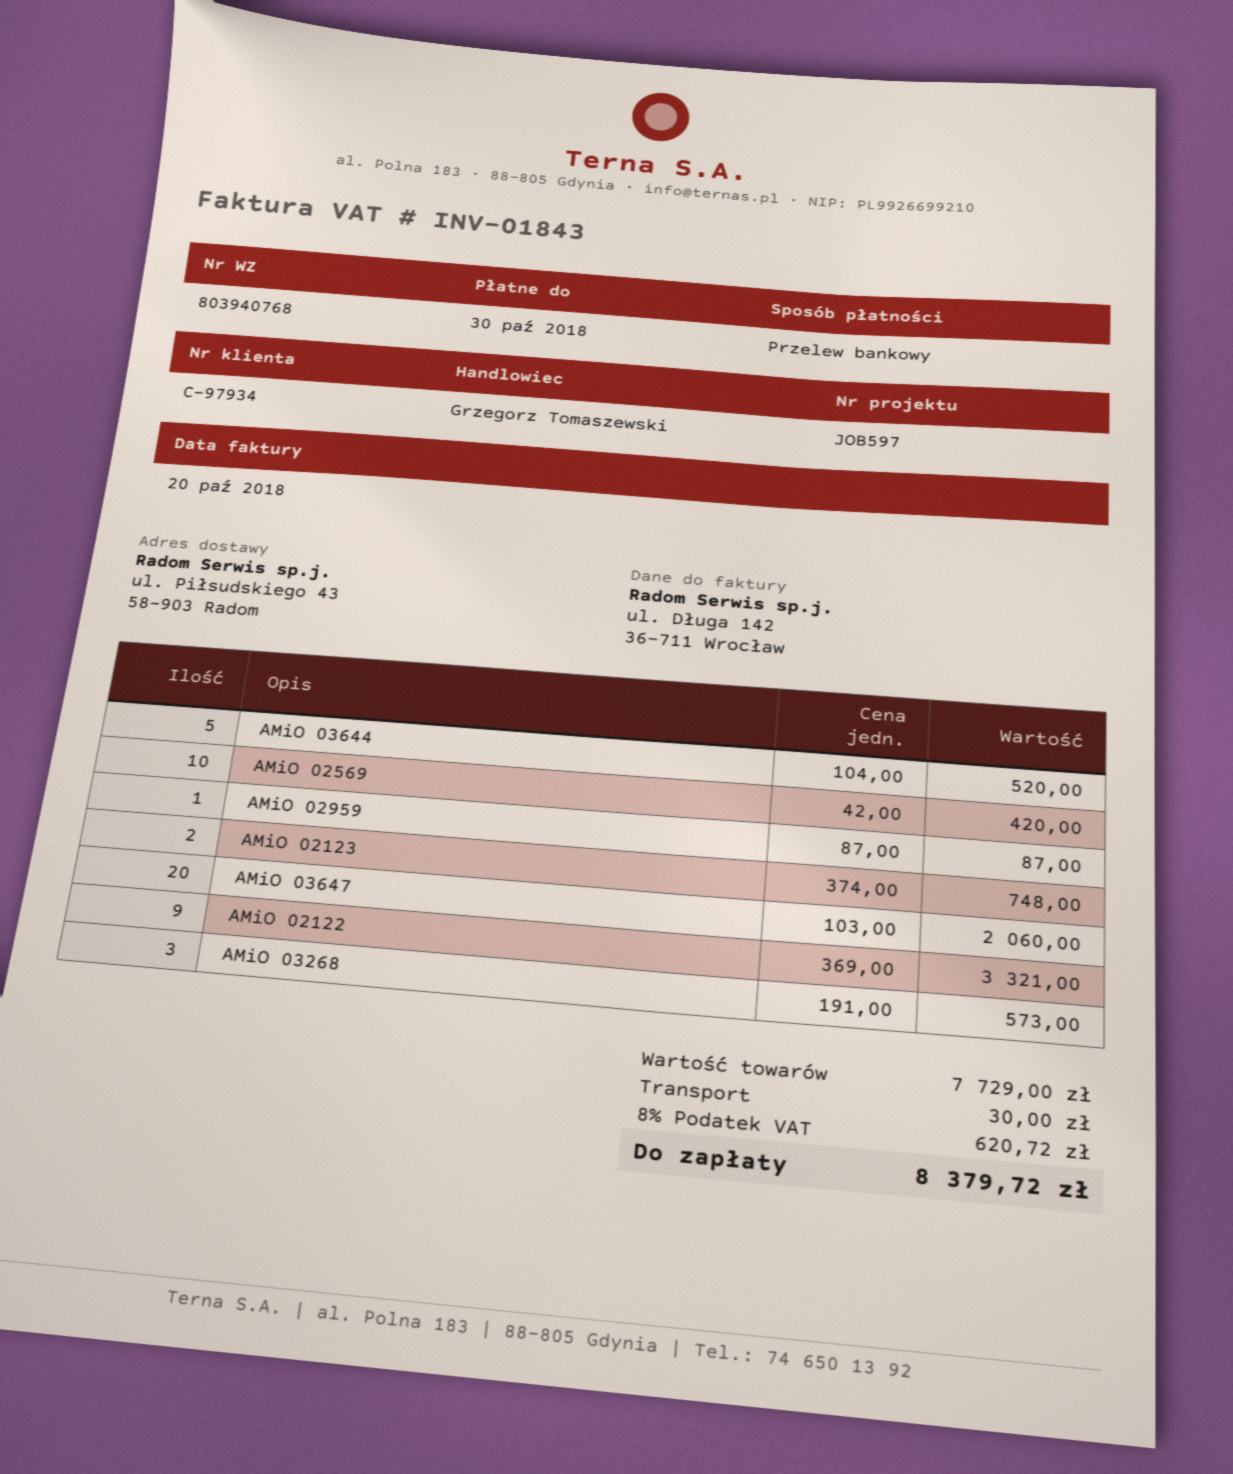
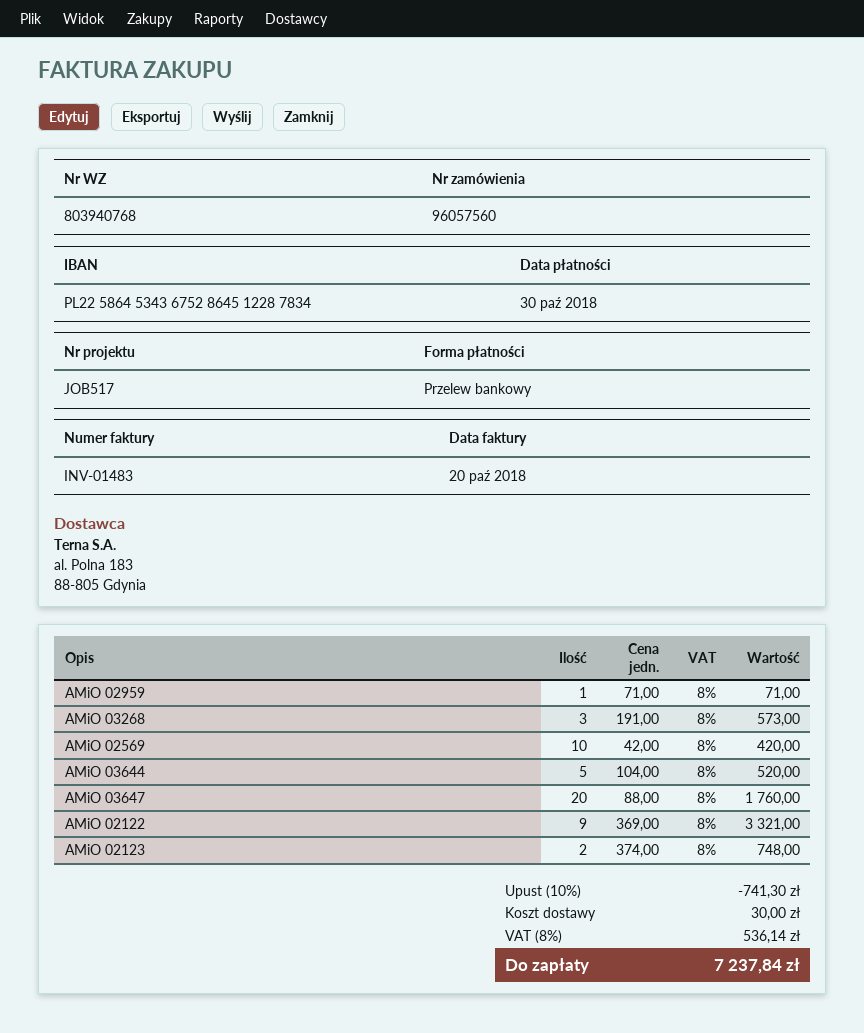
invoice number: INV-01843 -> INV-01483
reference: JOB597 -> JOB517
AMiO 02959: 1 x 87.00 = 87.00 -> 1 x 71.00 = 71.00
AMiO 03647: 20 x 103.00 = 2060.00 -> 20 x 88.00 = 1760.00
discount: none -> 10% = 741.30
tax: 8% = 620.72 -> 8% = 536.14
total: 8379.72 -> 7237.84

